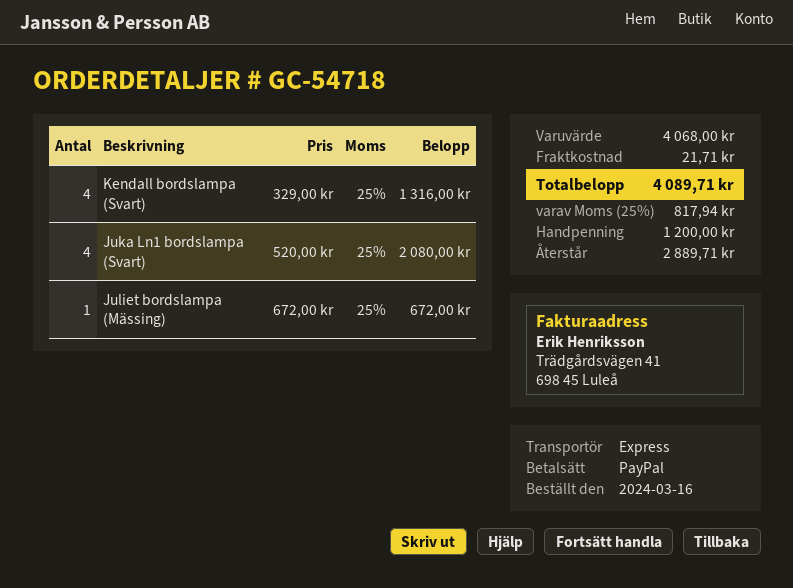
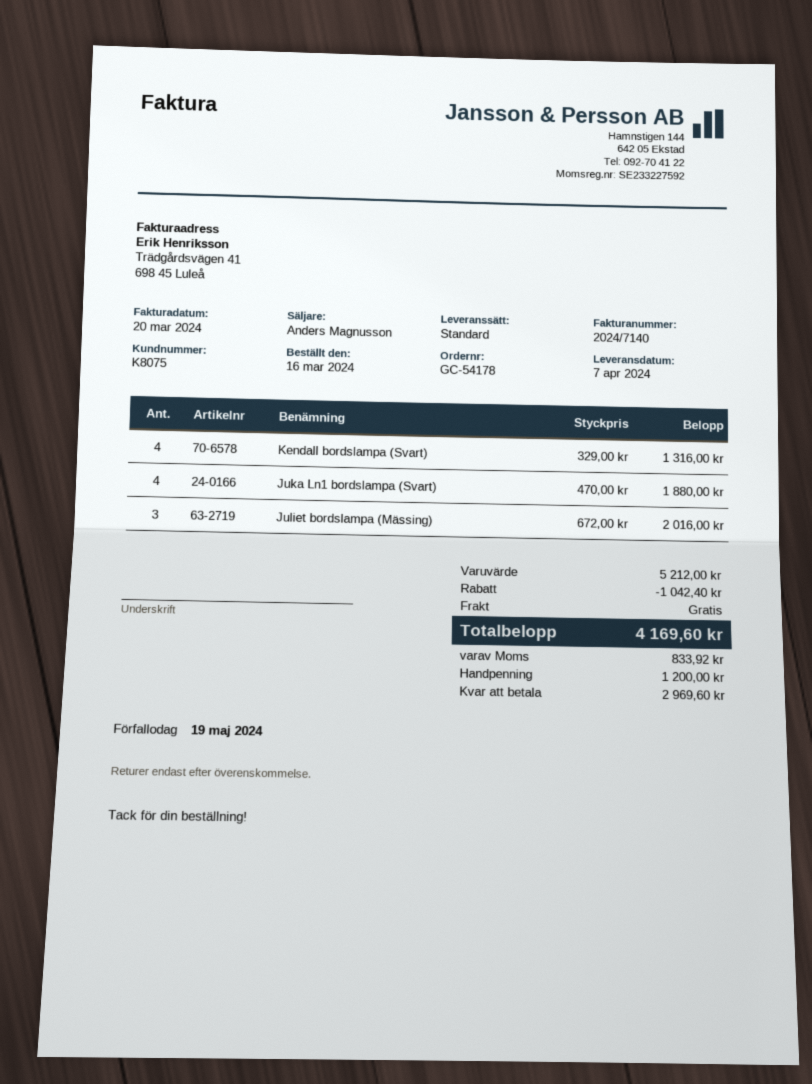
order number: GC-54718 -> GC-54178
shipping method: express -> standard
Juka Ln1 bordslampa (Svart): 4 x 520.00 = 2080.00 -> 4 x 470.00 = 1880.00
Juliet bordslampa (Mässing): 1 x 672.00 = 672.00 -> 3 x 672.00 = 2016.00
subtotal: 4068.00 -> 5212.00
discount: none -> 1042.40
shipping: 21.71 -> 0.00
tax: 817.94 -> 833.92
total: 4089.71 -> 4169.60
balance: 2889.71 -> 2969.60

